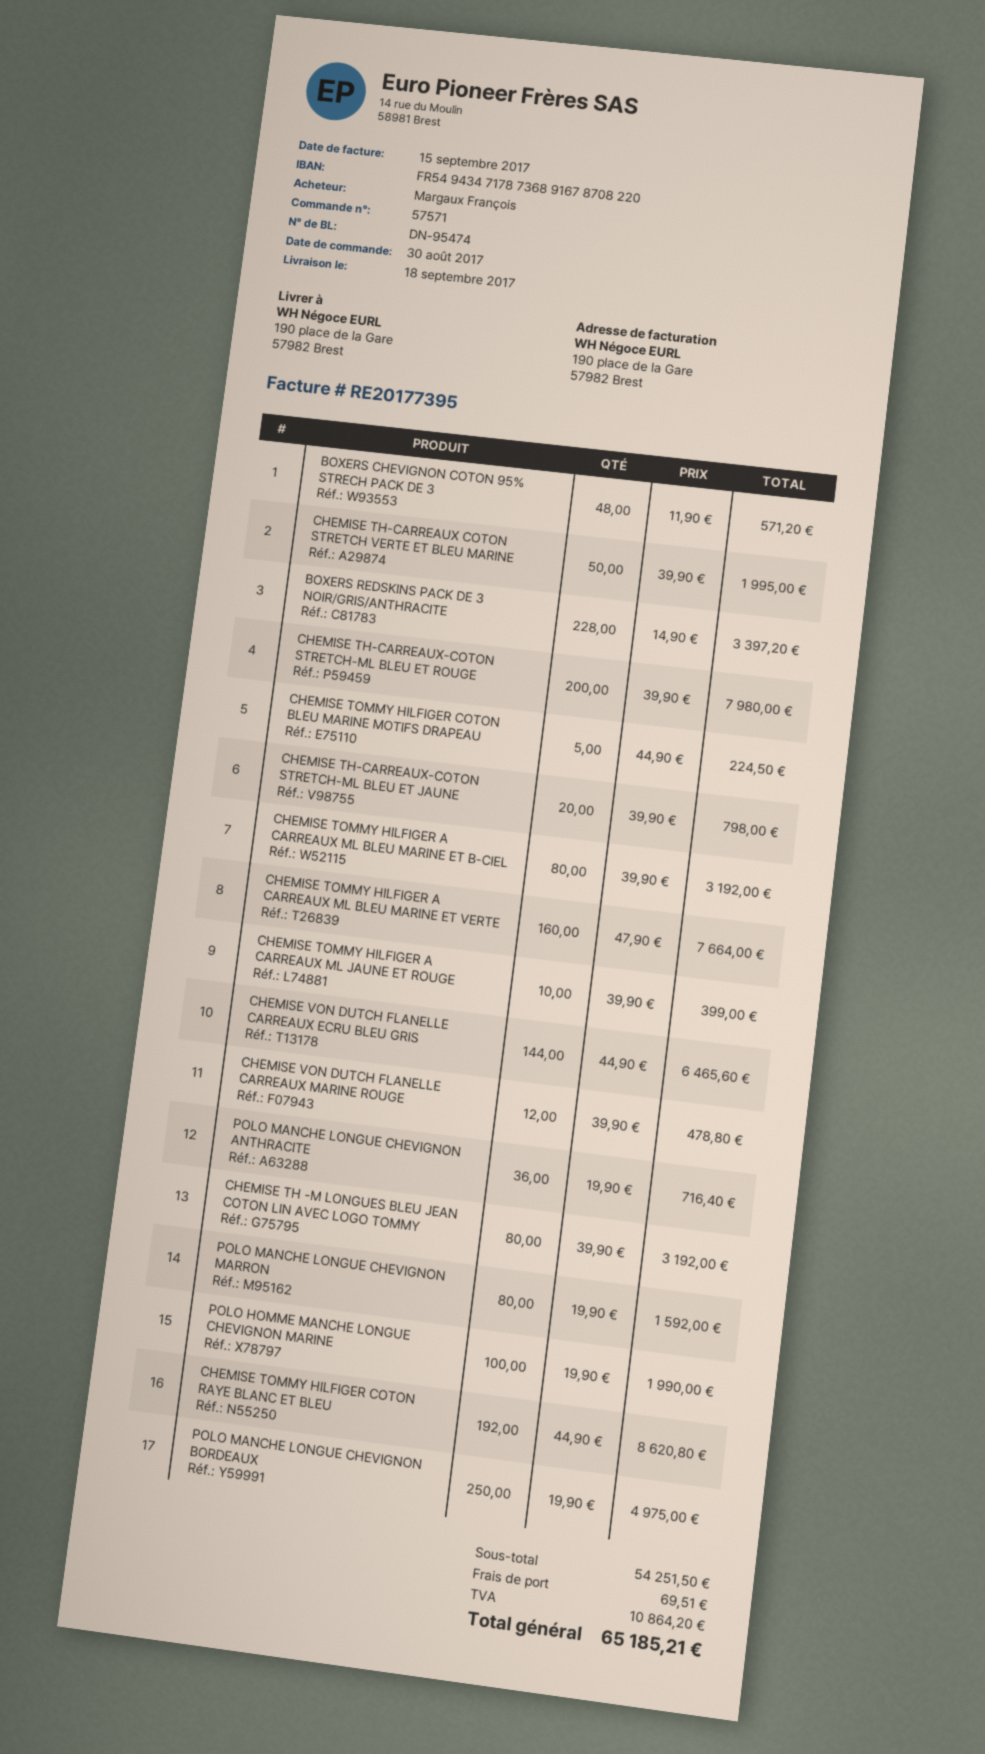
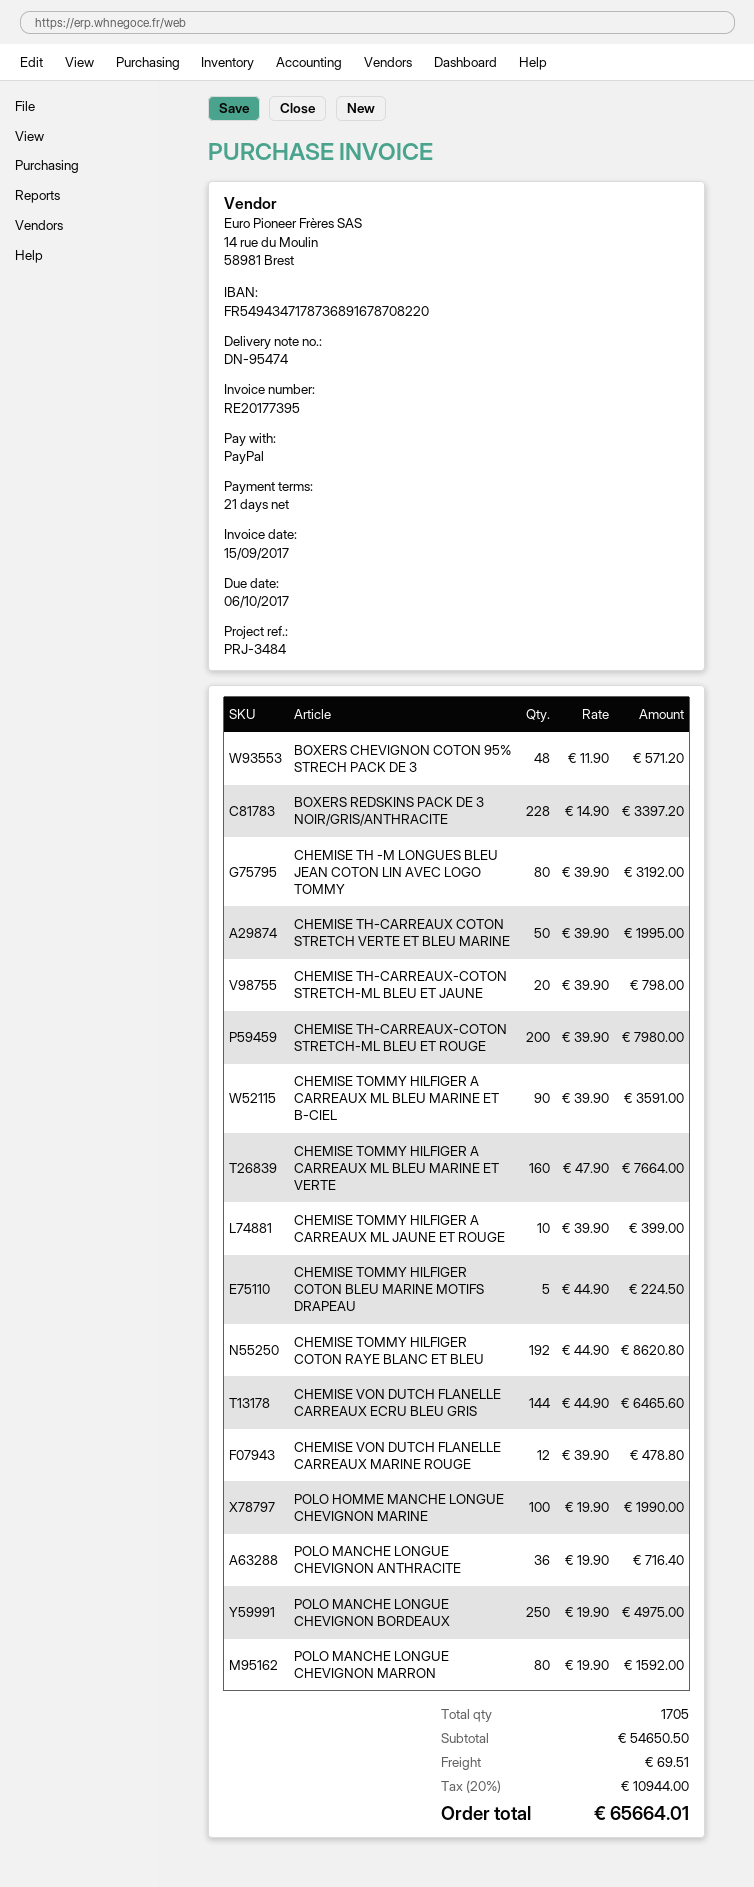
CHEMISE TOMMY HILFIGER A CARREAUX ML BLEU MARINE ET B-CIEL: 80 x 39.90 = 3192.00 -> 90 x 39.90 = 3591.00
subtotal: 54251.50 -> 54650.50
tax: 10864.20 -> 10944.00
total: 65185.21 -> 65664.01

